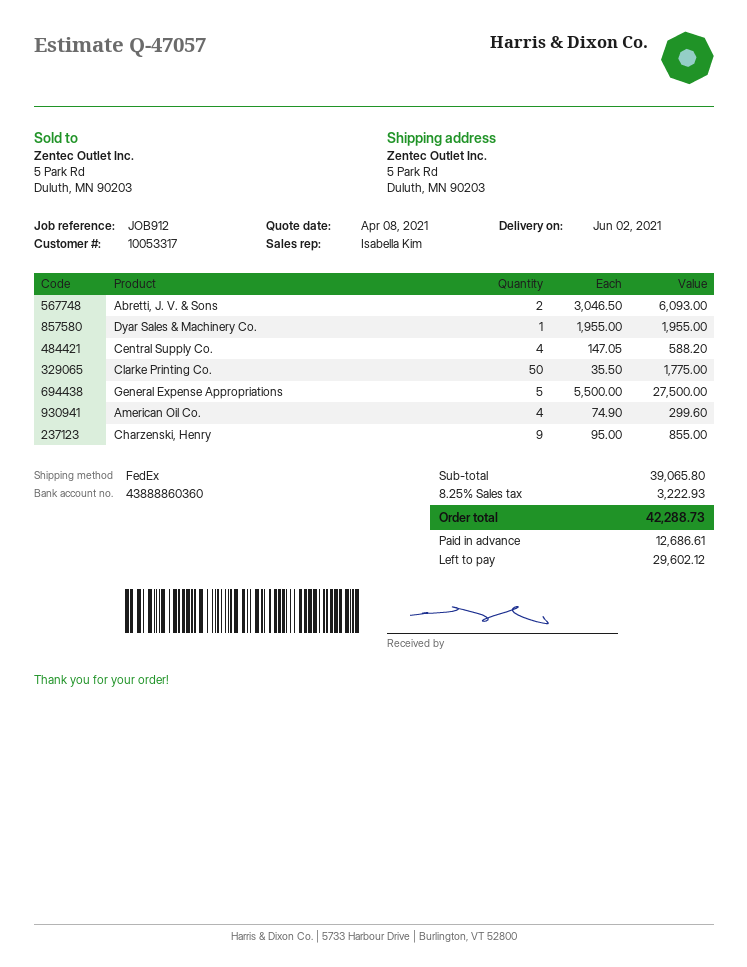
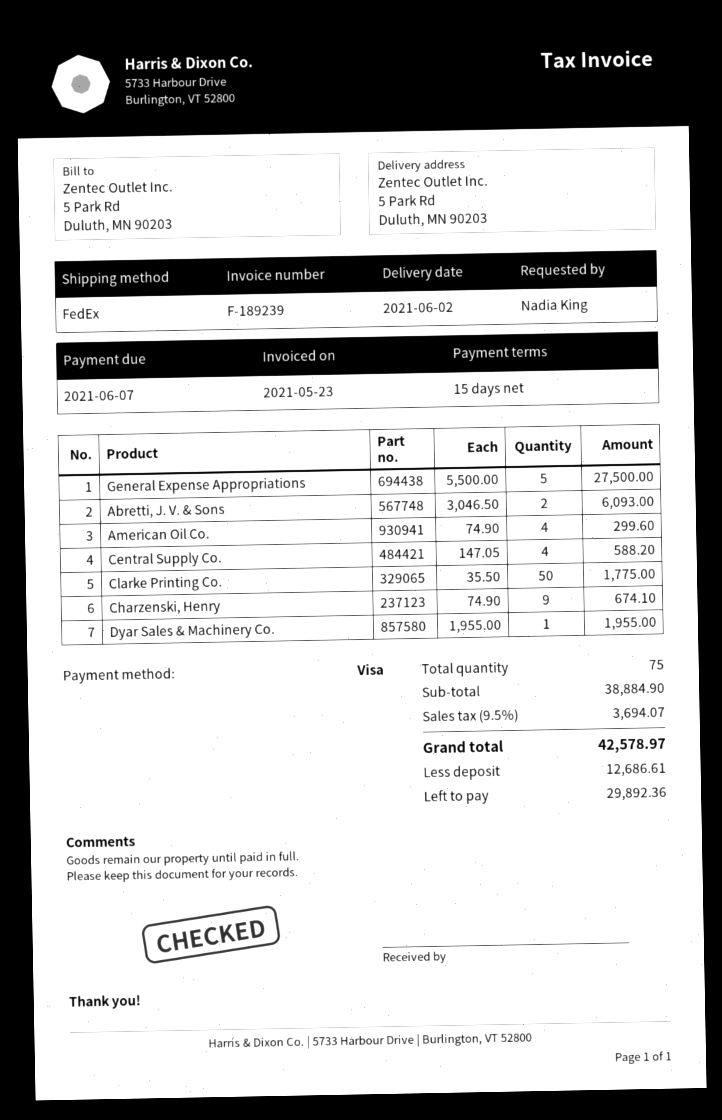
Charzenski, Henry: 9 x 95.00 = 855.00 -> 9 x 74.90 = 674.10
subtotal: 39065.80 -> 38884.90
tax: 8.25% = 3222.93 -> 9.5% = 3694.07
total: 42288.73 -> 42578.97
balance: 29602.12 -> 29892.36

